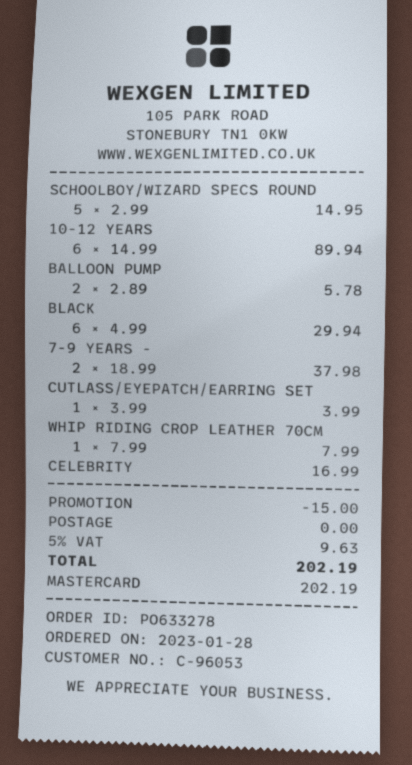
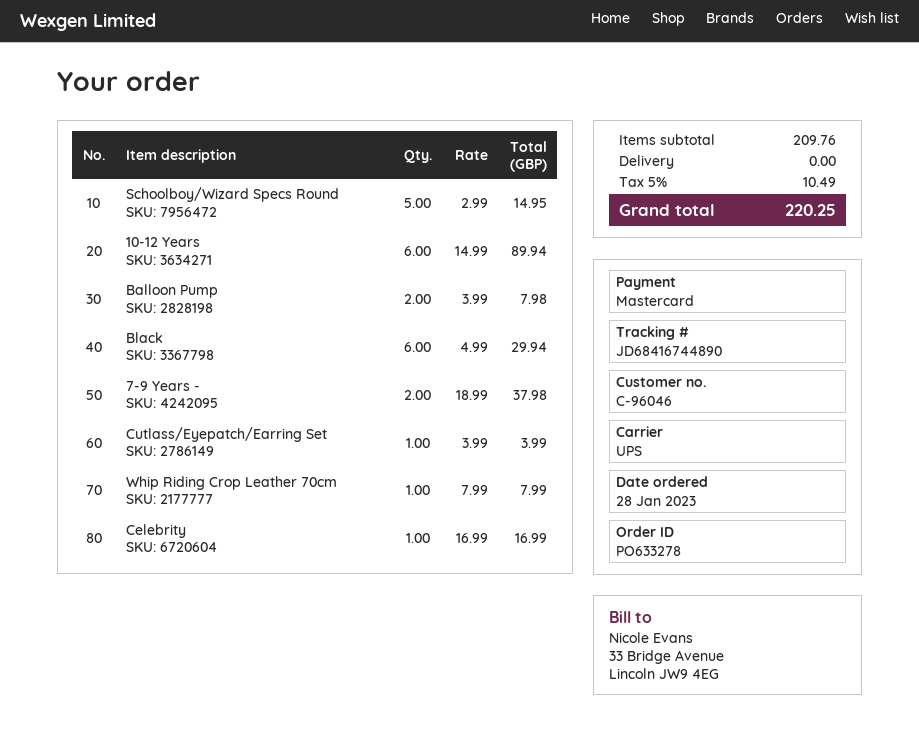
customer number: C-96053 -> C-96046
BALLOON PUMP: 2 x 2.89 = 5.78 -> 2 x 3.99 = 7.98
discount: 15.00 -> none
tax: 5% = 9.63 -> 5% = 10.49
total: 202.19 -> 220.25

